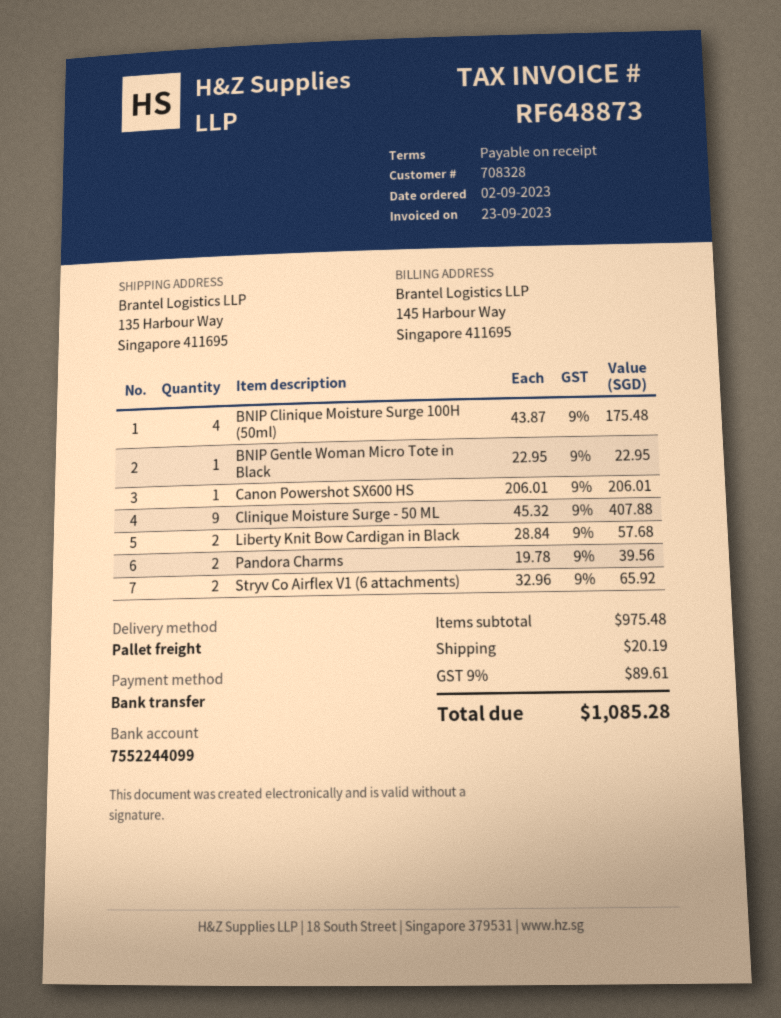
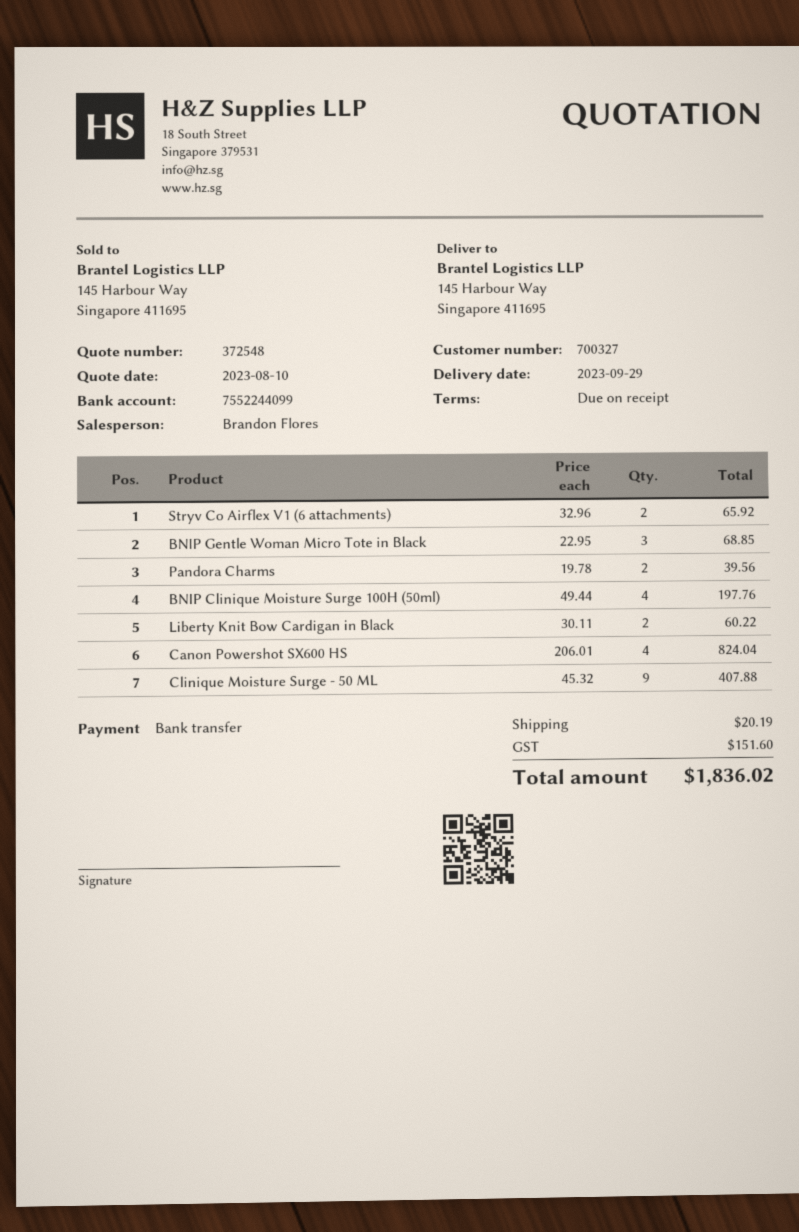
customer number: 708328 -> 700327
ship to: 135 Harbour Way, Singapore 411695 -> 145 Harbour Way, Singapore 411695
BNIP Clinique Moisture Surge 100H (50ml): 4 x 43.87 = 175.48 -> 4 x 49.44 = 197.76
BNIP Gentle Woman Micro Tote in Black: 1 x 22.95 = 22.95 -> 3 x 22.95 = 68.85
Canon Powershot SX600 HS: 1 x 206.01 = 206.01 -> 4 x 206.01 = 824.04
Liberty Knit Bow Cardigan in Black: 2 x 28.84 = 57.68 -> 2 x 30.11 = 60.22
tax: 89.61 -> 151.60
total: 1085.28 -> 1836.02

